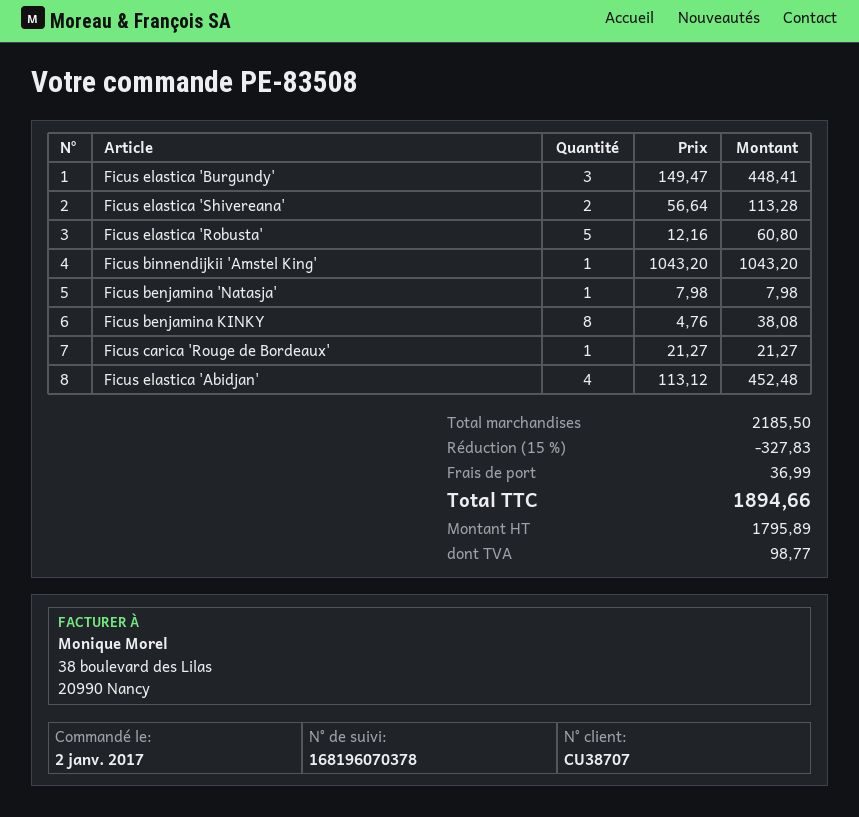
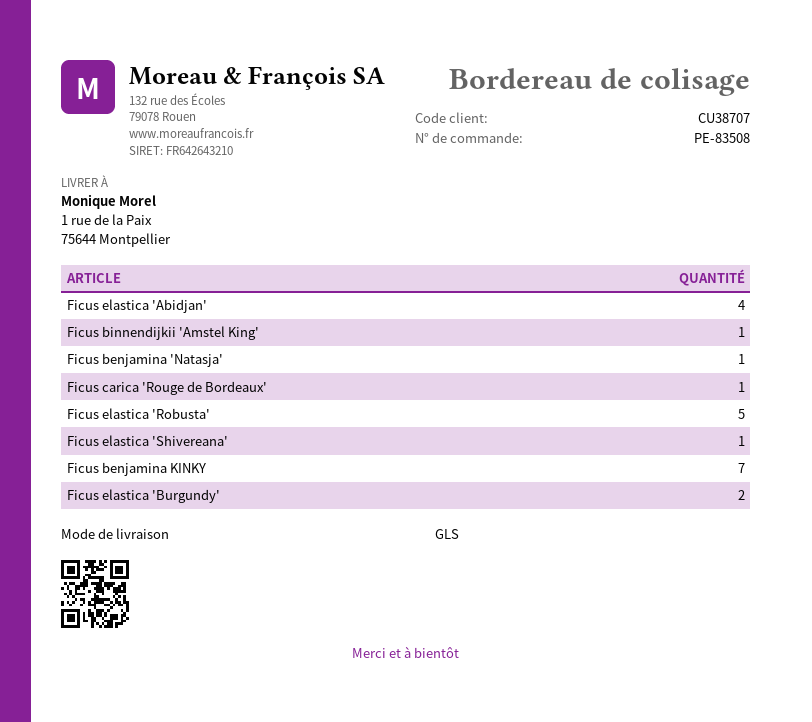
Ficus elastica 'Burgundy': 3 -> 2
Ficus elastica 'Shivereana': 2 -> 1
Ficus benjamina KINKY: 8 -> 7

